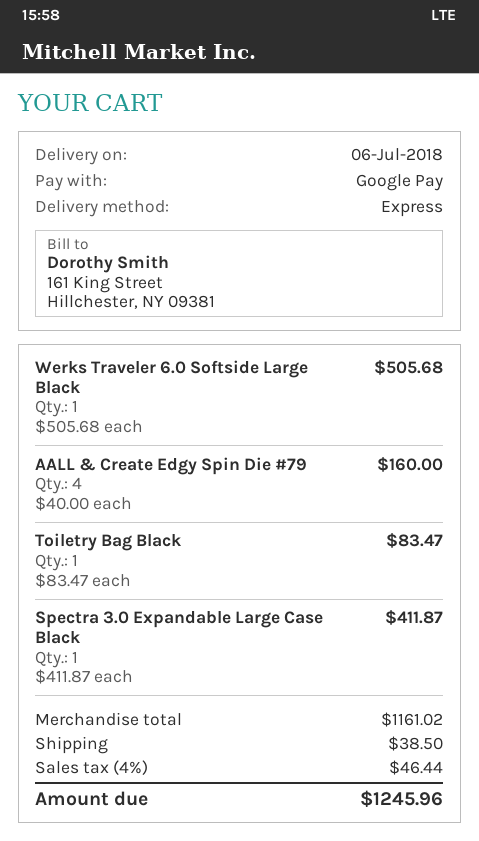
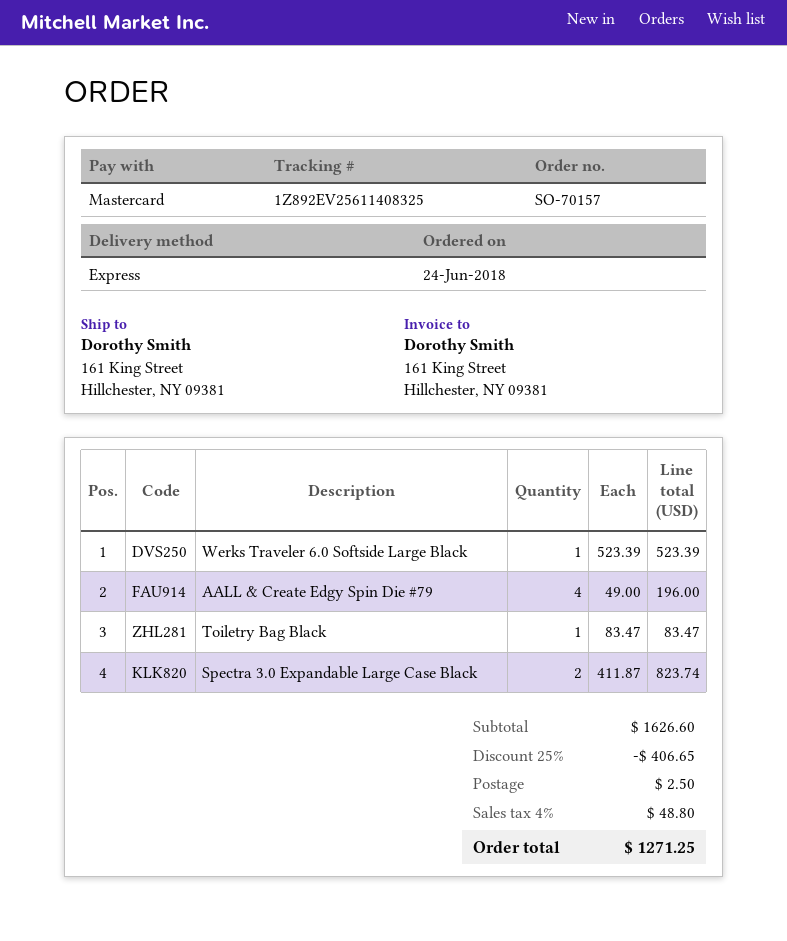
payment method: Google Pay -> Mastercard
Werks Traveler 6.0 Softside Large Black: 1 x 505.68 = 505.68 -> 1 x 523.39 = 523.39
AALL & Create Edgy Spin Die #79: 4 x 40.00 = 160.00 -> 4 x 49.00 = 196.00
Spectra 3.0 Expandable Large Case Black: 1 x 411.87 = 411.87 -> 2 x 411.87 = 823.74
subtotal: 1161.02 -> 1626.60
discount: none -> 25% = 406.65
shipping: 38.50 -> 2.50
tax: 4% = 46.44 -> 4% = 48.80
total: 1245.96 -> 1271.25

